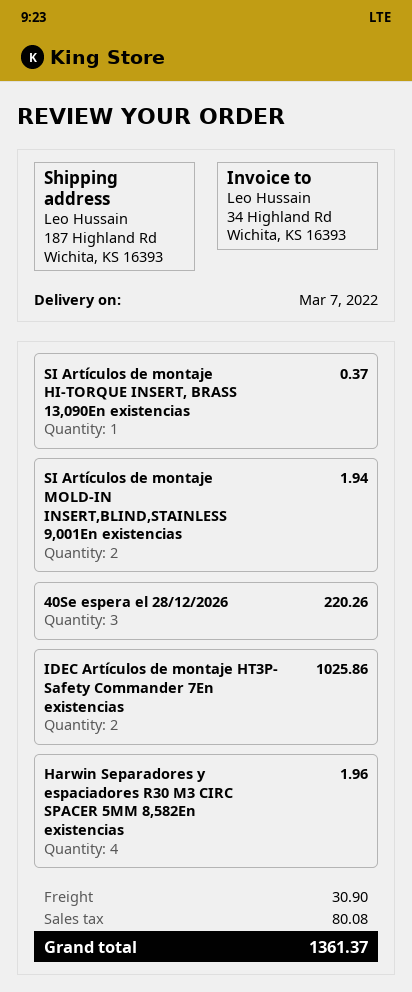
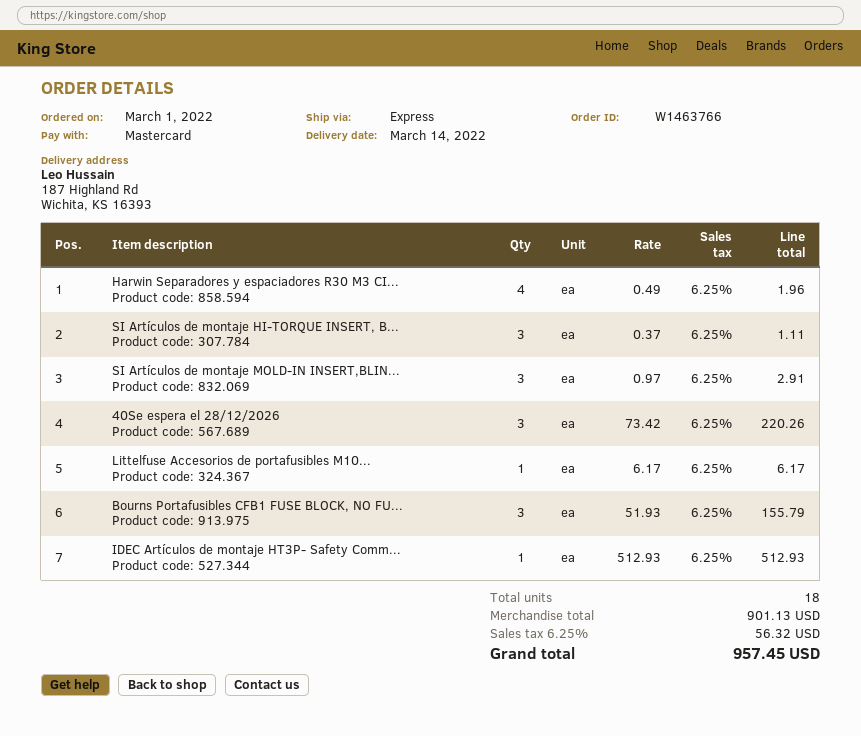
delivery date: 2022-03-07 -> 2022-03-14
SI Artículos de montaje HI-TORQUE INSERT, BRASS 13,090En existencias: 1 for 0.37 -> 3 for 1.11
SI Artículos de montaje MOLD-IN INSERT,BLIND,STAINLESS 9,001En existencias: 2 for 1.94 -> 3 for 2.91
IDEC Artículos de montaje HT3P- Safety Commander 7En existencias: 2 for 1025.86 -> 1 for 512.93
Littelfuse Accesorios de portafusibles M10...: none -> 1 for 6.17
Bourns Portafusibles CFB1 FUSE BLOCK, NO FU...: none -> 3 for 155.79
shipping: 30.90 -> none
tax: 80.08 -> 56.32
total: 1361.37 -> 957.45

